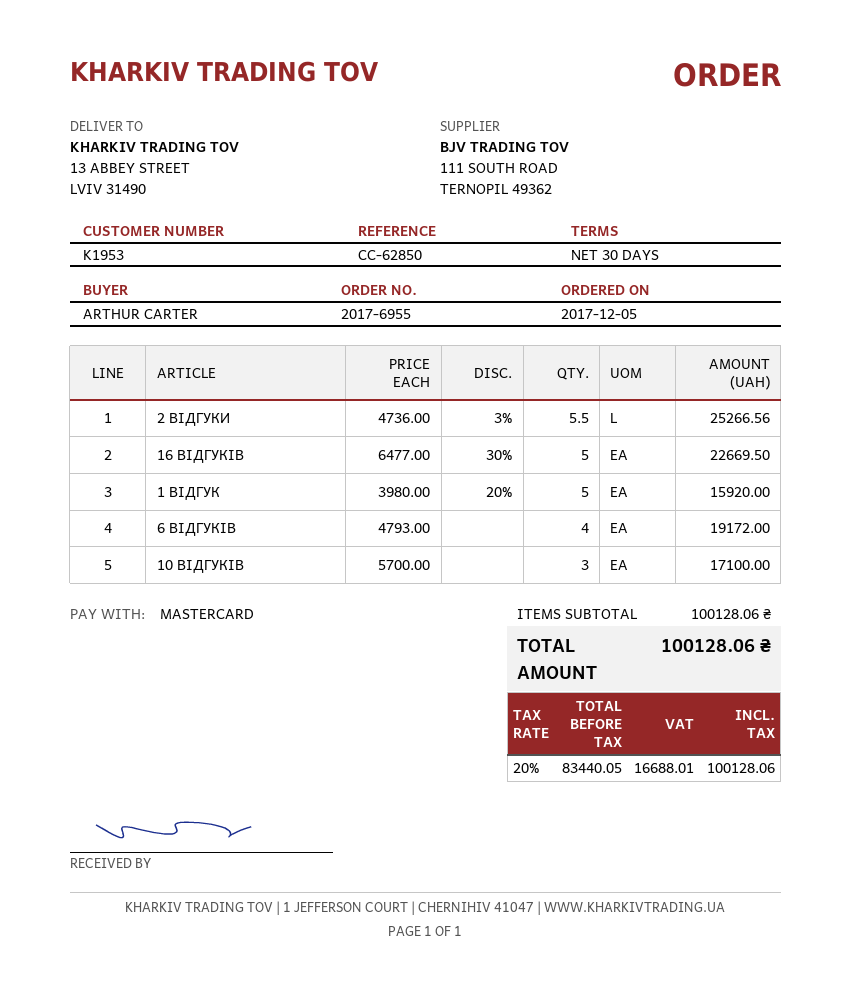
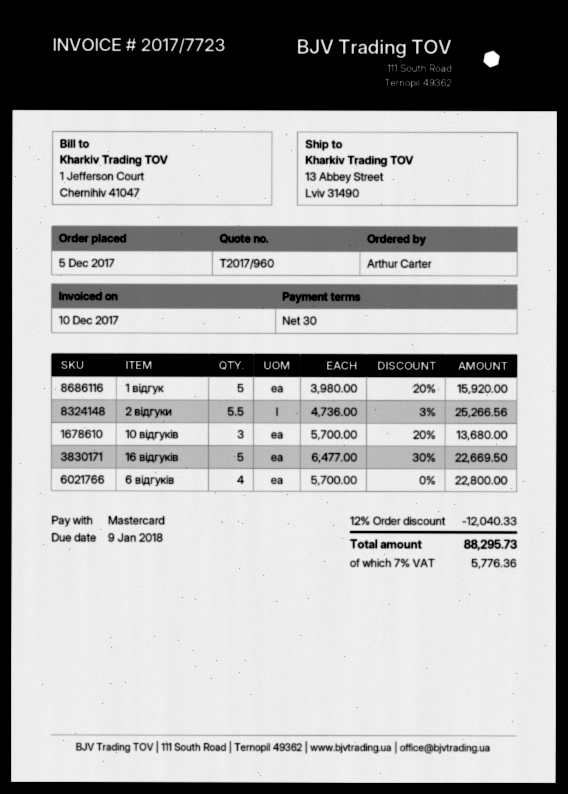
6 ВІДГУКІВ: 4 x 4793.00 = 19172.00 -> 4 x 5700.00 = 22800.00
10 ВІДГУКІВ: 3 x 5700.00 = 17100.00 -> 3 x 5700.00 - 20% = 13680.00
discount: none -> 12% = 12040.33
tax: 20% = 16688.01 -> 7% = 5776.36
total: 100128.06 -> 88295.73

